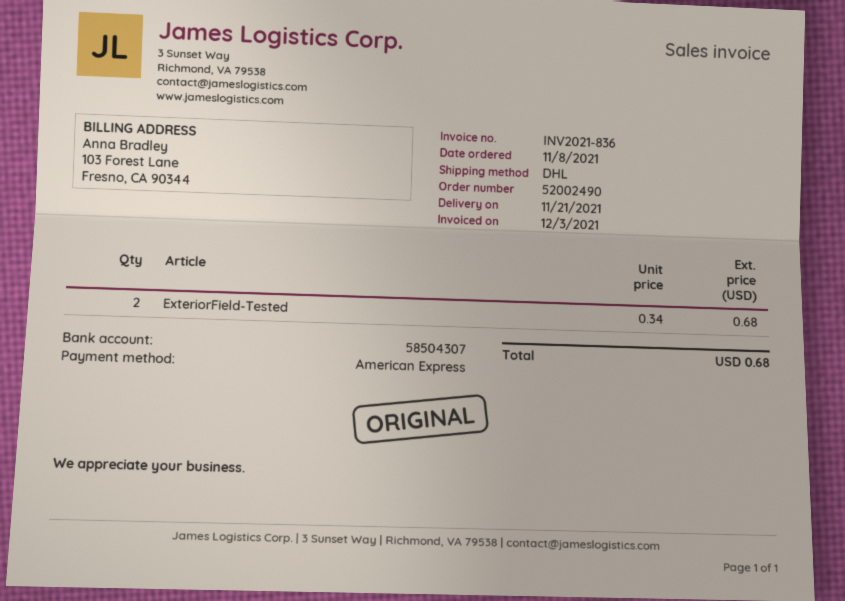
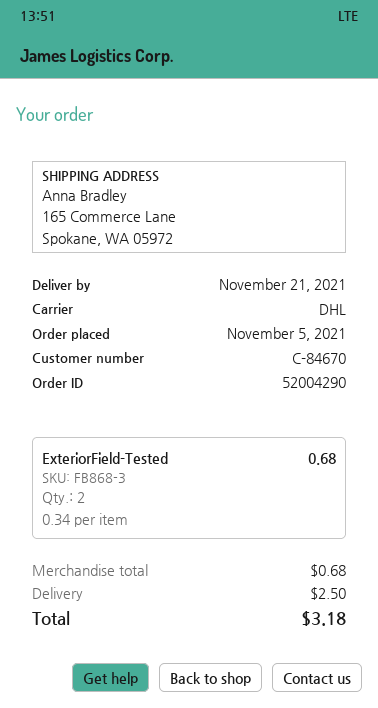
order number: 52002490 -> 52004290
order date: 2021-11-08 -> 2021-11-05
shipping: none -> 2.50
total: 0.68 -> 3.18

